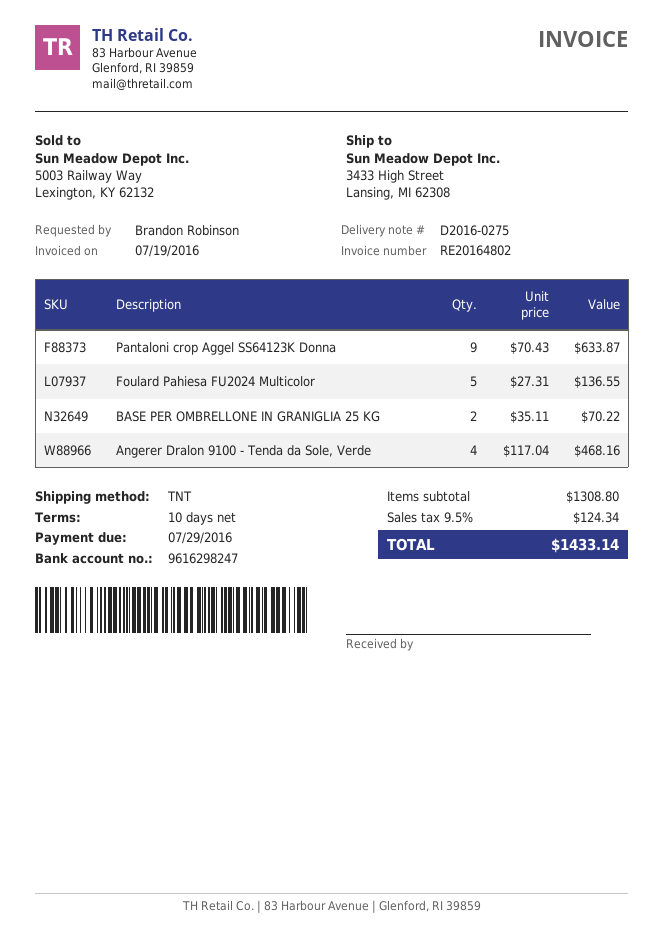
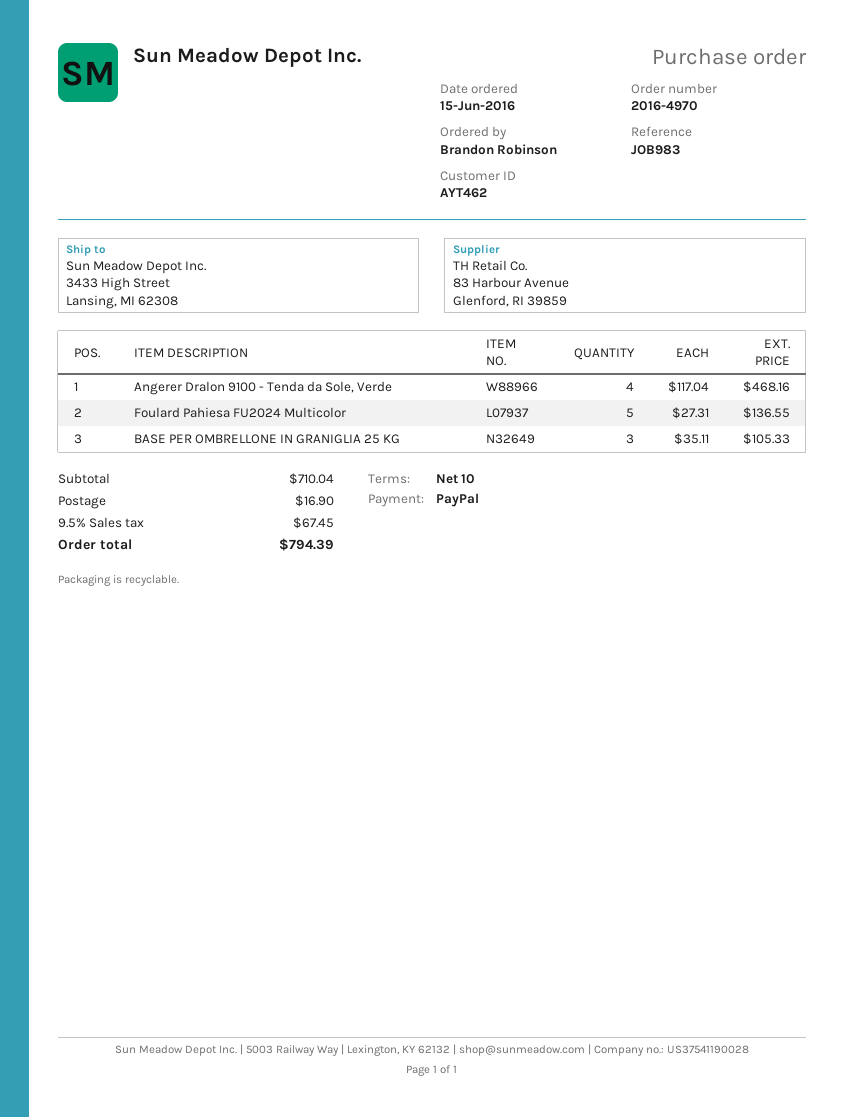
Pantaloni crop Aggel SS64123K Donna: 9 x 70.43 = 633.87 -> none
BASE PER OMBRELLONE IN GRANIGLIA 25 KG: 2 x 35.11 = 70.22 -> 3 x 35.11 = 105.33
subtotal: 1308.80 -> 710.04
shipping: none -> 16.90
tax: 9.5% = 124.34 -> 9.5% = 67.45
total: 1433.14 -> 794.39

